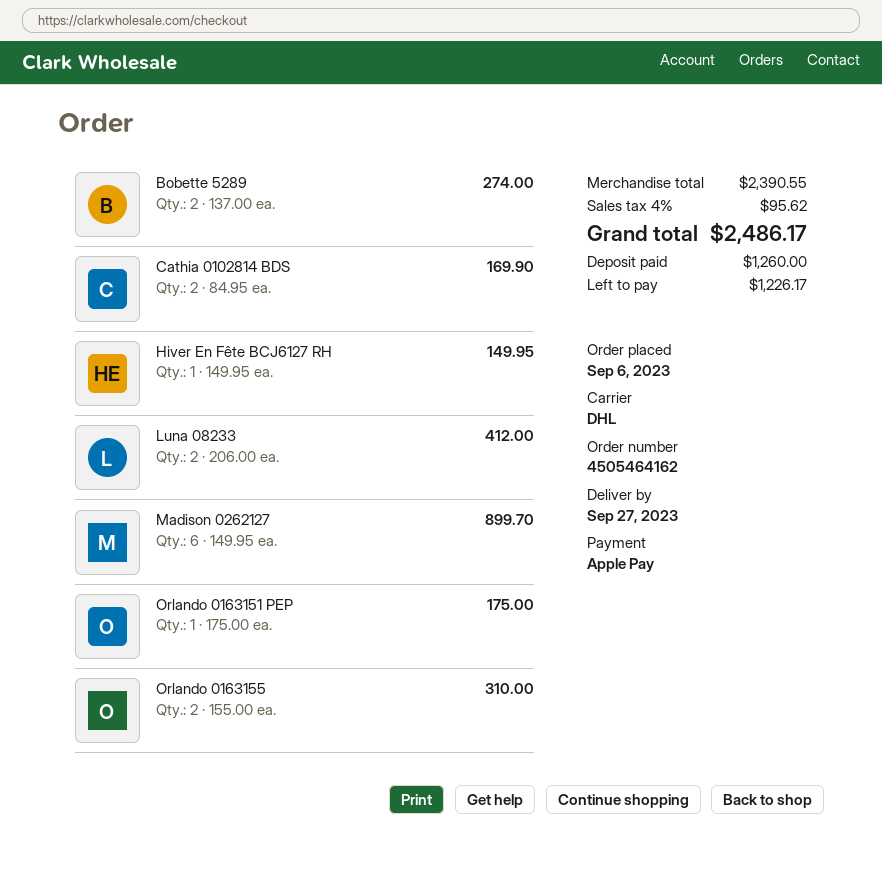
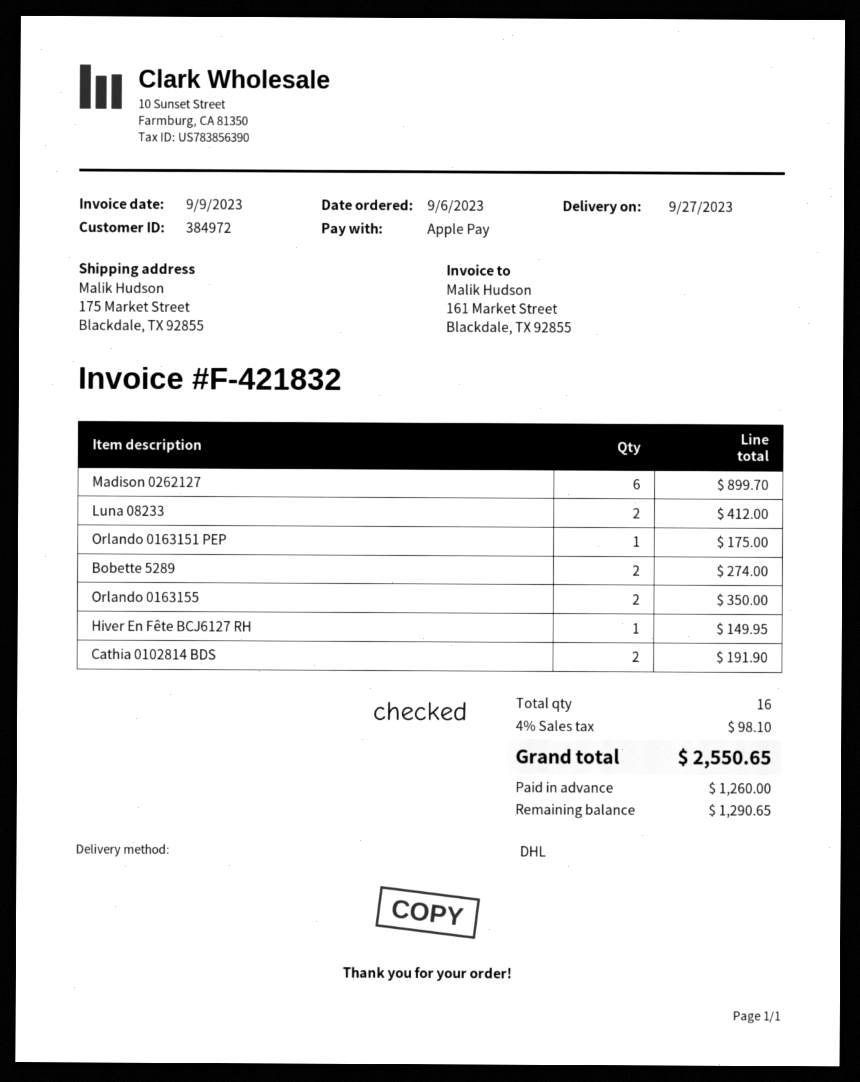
Cathia 0102814 BDS: 2 for 169.90 -> 2 for 191.90
Orlando 0163155: 2 for 310.00 -> 2 for 350.00
tax: 4% = 95.62 -> 4% = 98.10
total: 2486.17 -> 2550.65
balance: 1226.17 -> 1290.65

